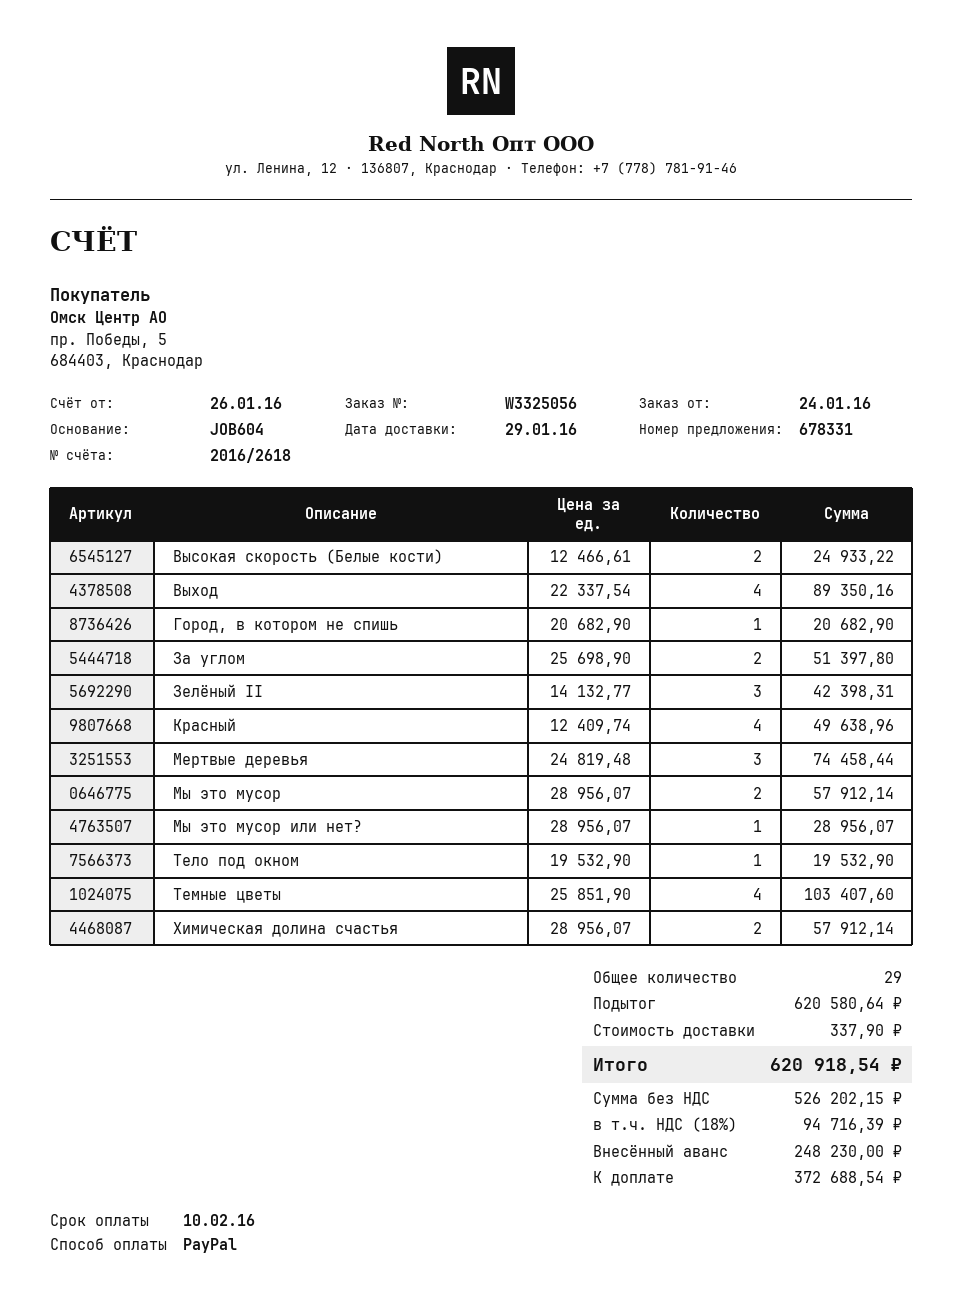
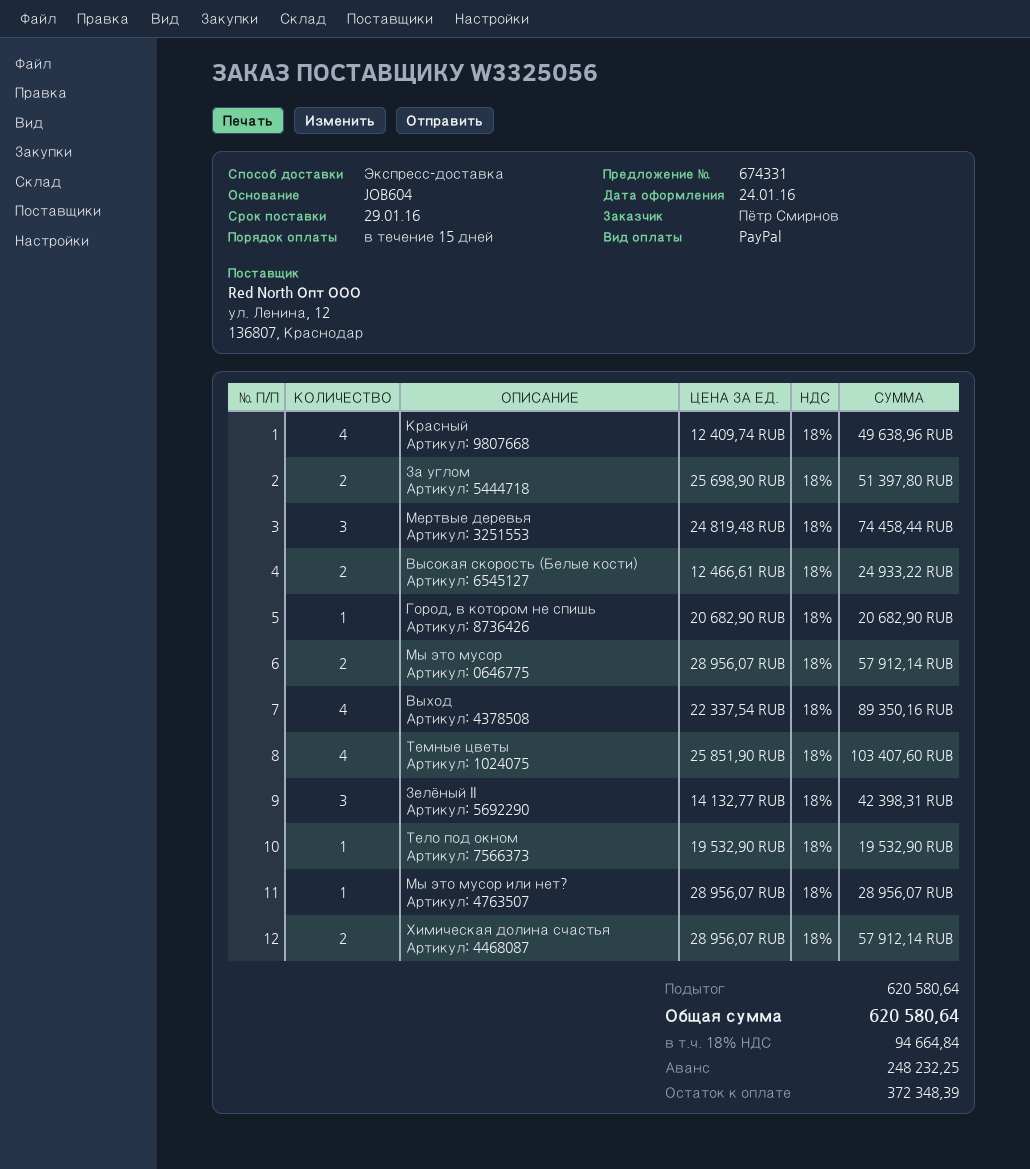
quote number: 678331 -> 674331
shipping: 337.90 -> none
tax: 18% = 94716.39 -> 18% = 94664.84
total: 620918.54 -> 620580.64
deposit: 248230.00 -> 248232.25
balance: 372688.54 -> 372348.39

